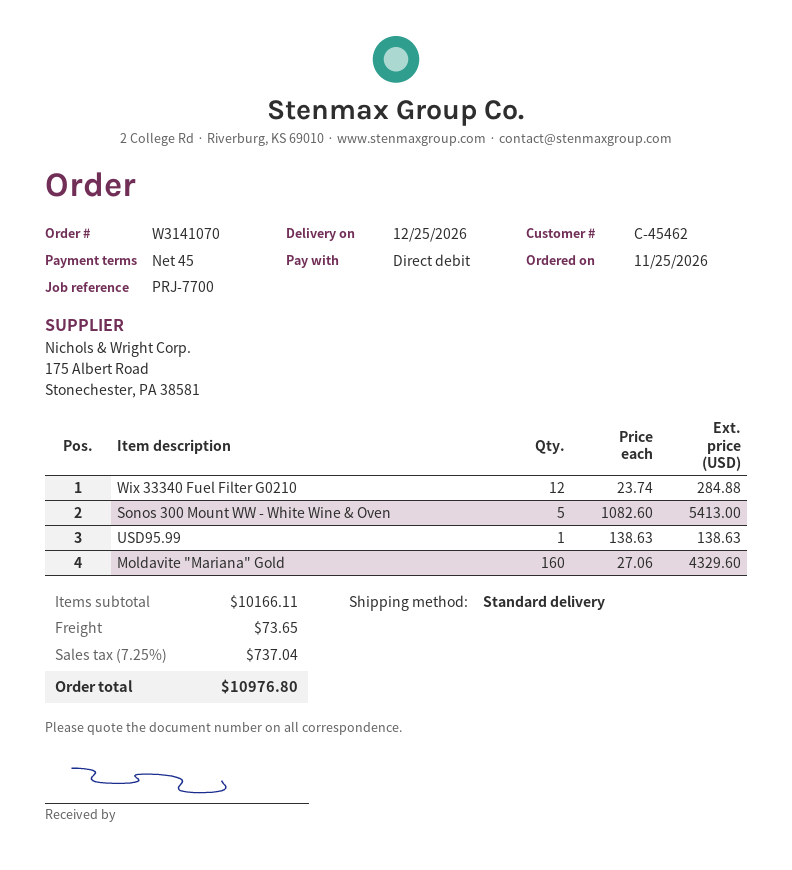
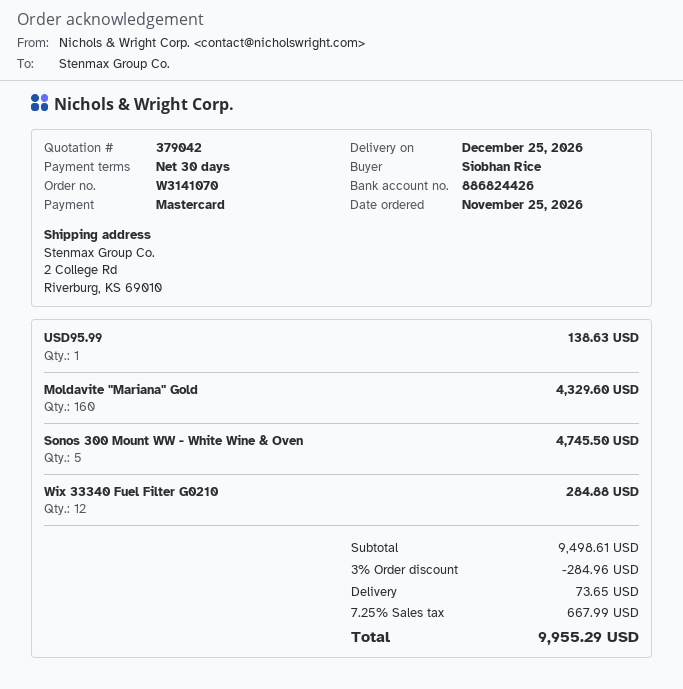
payment terms: 45 days -> 30 days
payment method: direct debit -> Mastercard
Sonos 300 Mount WW - White Wine & Oven: 5 for 5413.00 -> 5 for 4745.50
subtotal: 10166.11 -> 9498.61
discount: none -> 3% = 284.96
tax: 7.25% = 737.04 -> 7.25% = 667.99
total: 10976.80 -> 9955.29

